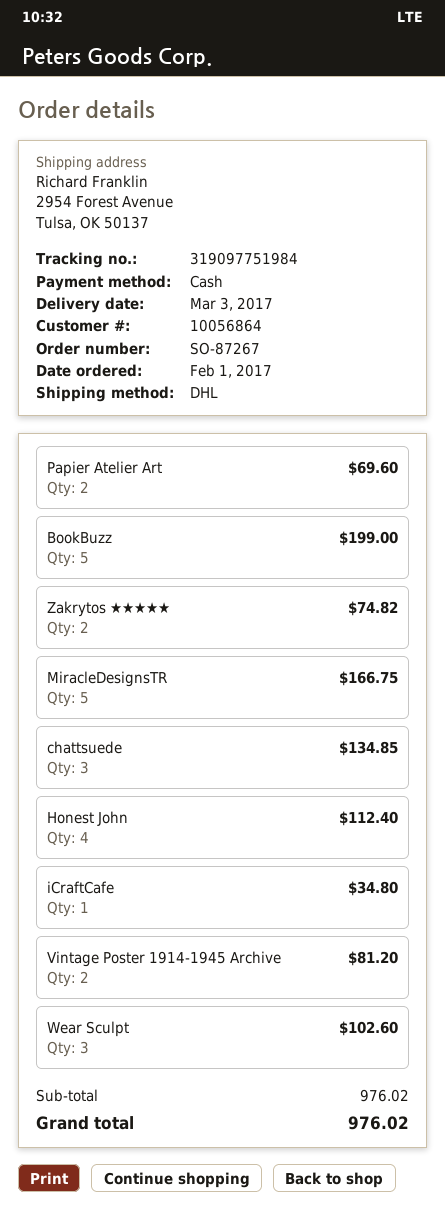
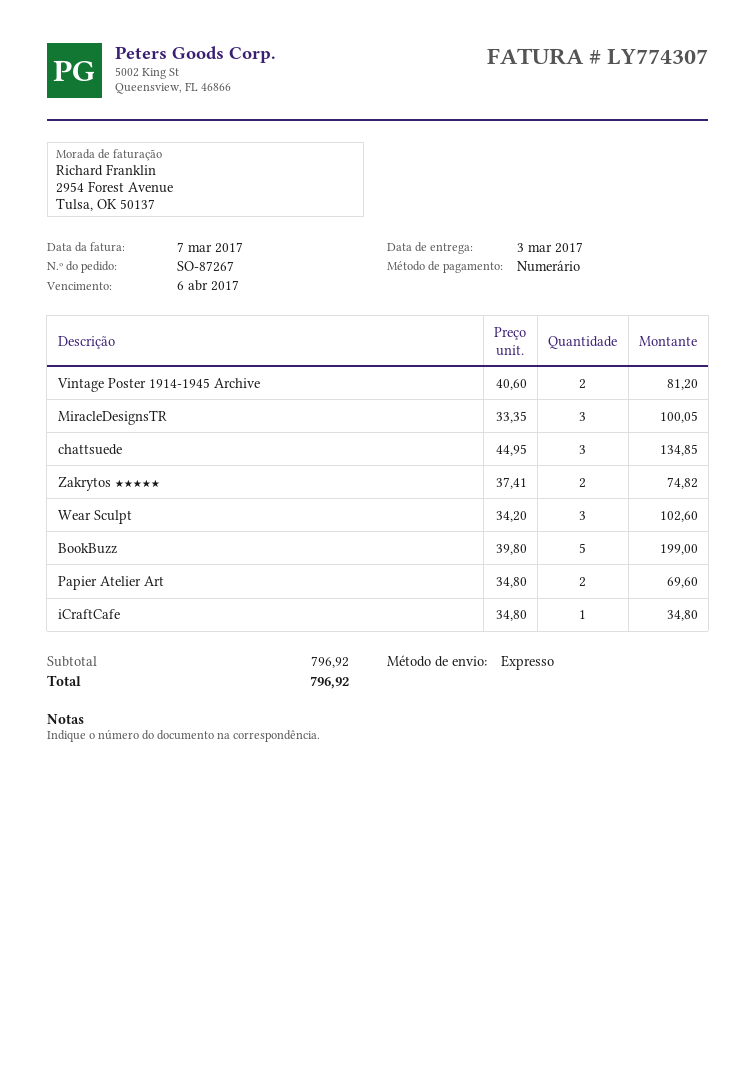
shipping method: DHL -> express
MiracleDesignsTR: 5 for 166.75 -> 3 for 100.05
Honest John: 4 for 112.40 -> none
subtotal: 976.02 -> 796.92
total: 976.02 -> 796.92

